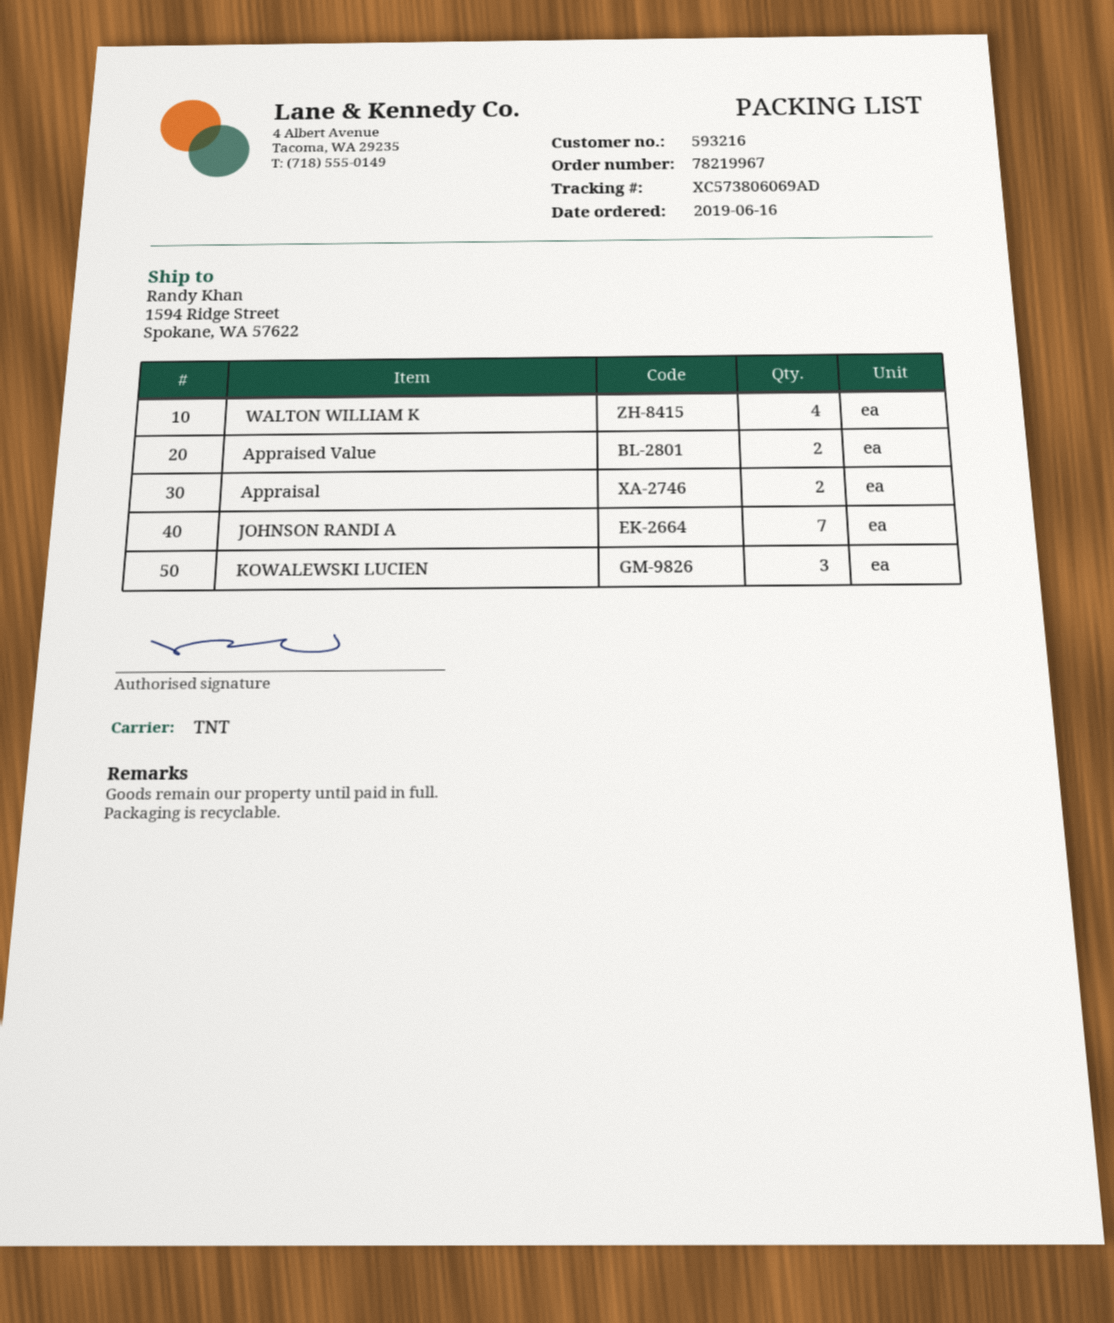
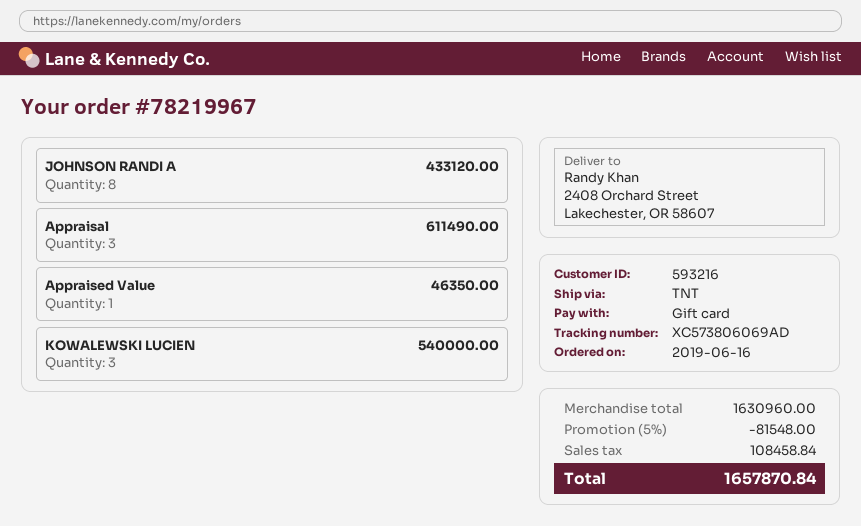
ship to: 1594 Ridge Street, Spokane, WA 57622 -> 2408 Orchard Street, Lakechester, OR 58607
WALTON WILLIAM K: 4 -> none
Appraised Value: 2 -> 1
Appraisal: 2 -> 3
JOHNSON RANDI A: 7 -> 8

